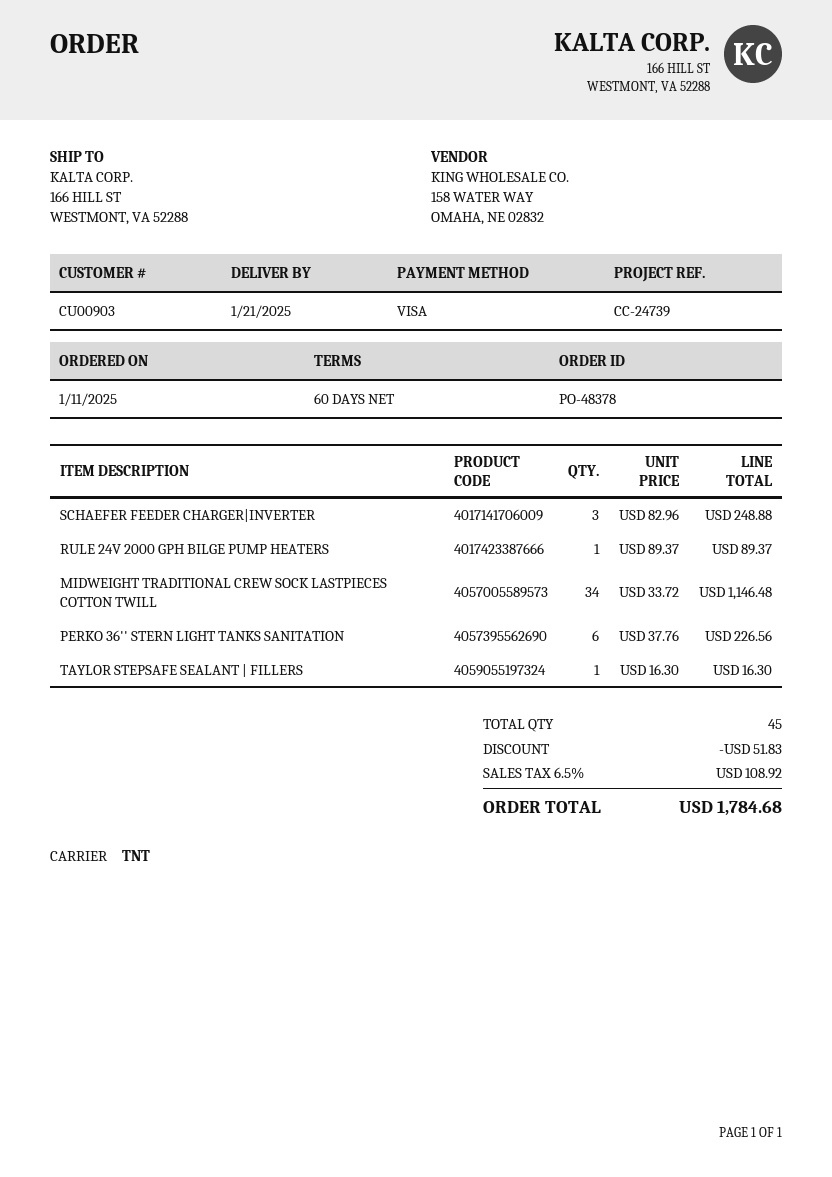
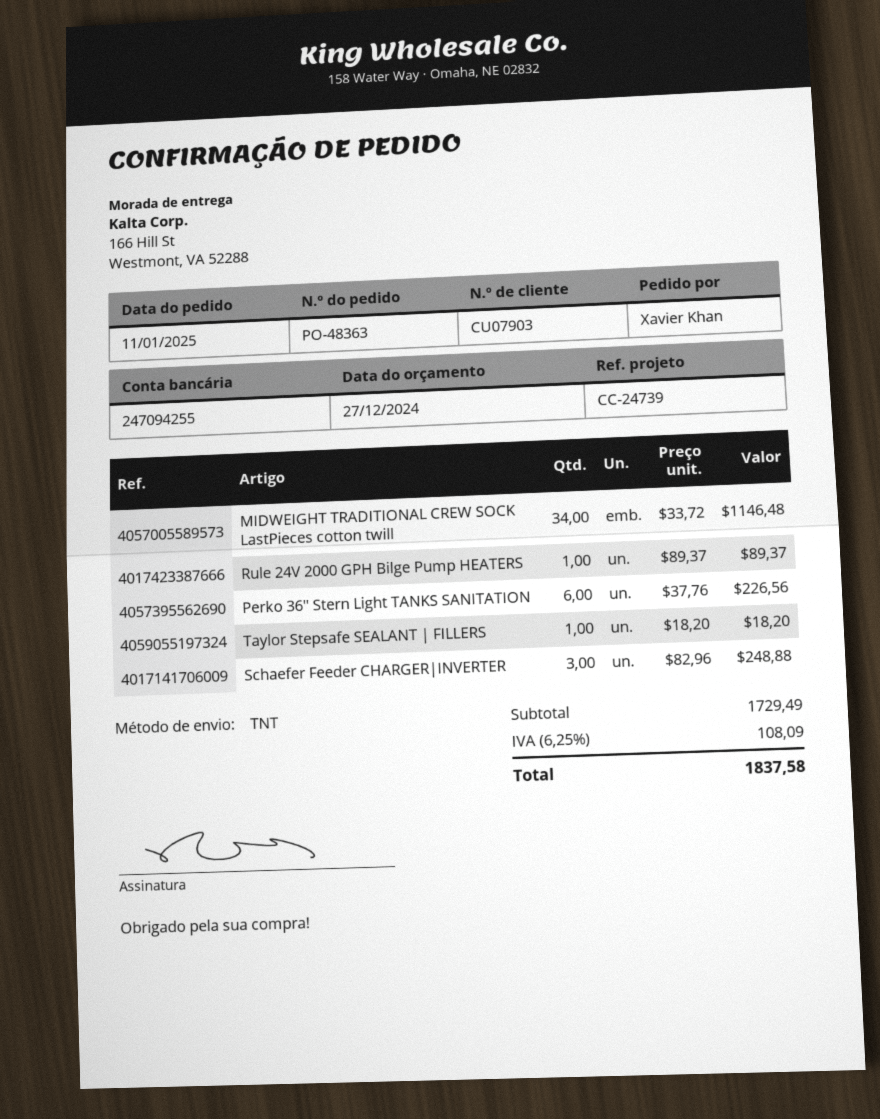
order number: PO-48378 -> PO-48363
customer number: CU00903 -> CU07903
TAYLOR STEPSAFE SEALANT | FILLERS: 1 x 16.30 = 16.30 -> 1 x 18.20 = 18.20
discount: 51.83 -> none
tax: 6.5% = 108.92 -> 6.25% = 108.09
total: 1784.68 -> 1837.58

